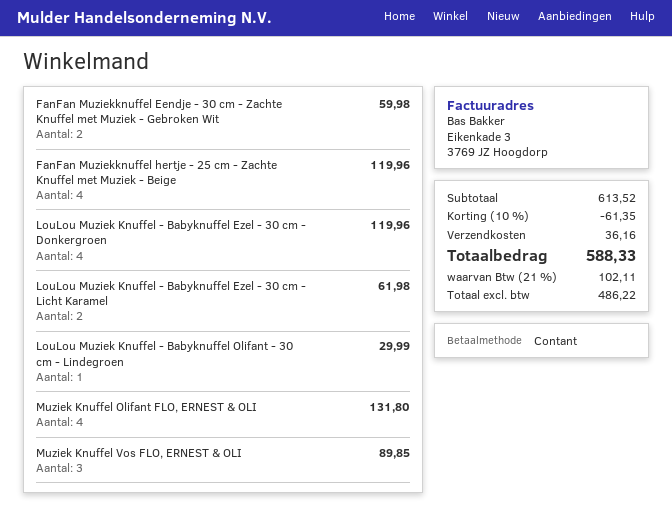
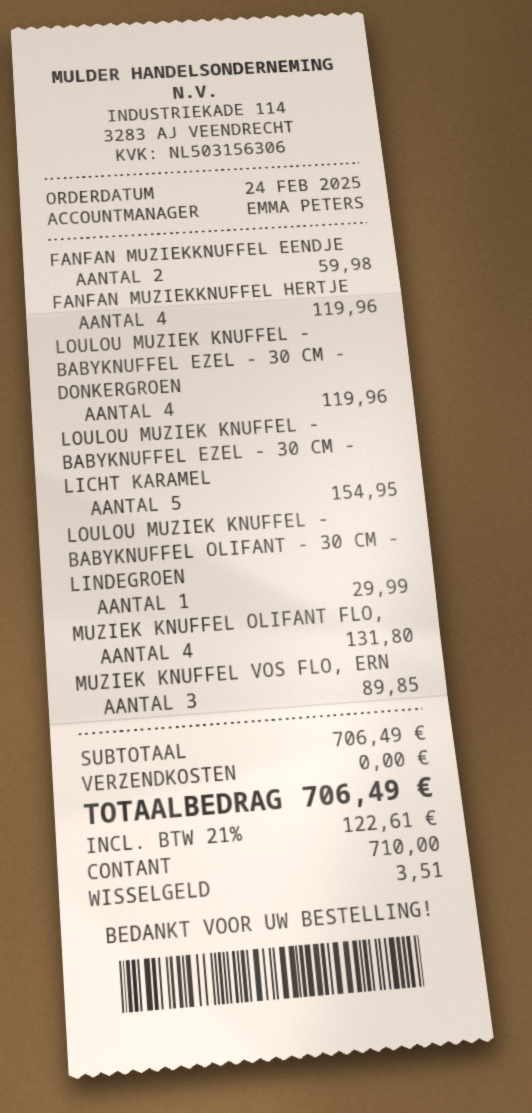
LouLou Muziek Knuffel - Babyknuffel Ezel - 30 cm - Licht Karamel: 2 for 61.98 -> 5 for 154.95
subtotal: 613.52 -> 706.49
discount: 10% = 61.35 -> none
shipping: 36.16 -> 0.00
tax: 21% = 102.11 -> 21% = 122.61
total: 588.33 -> 706.49

